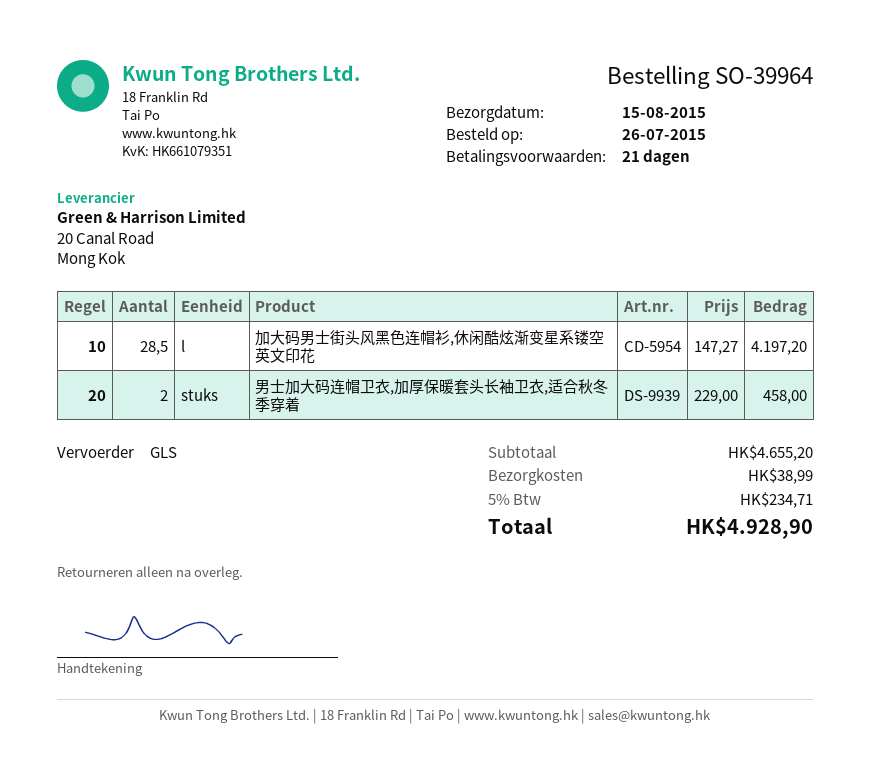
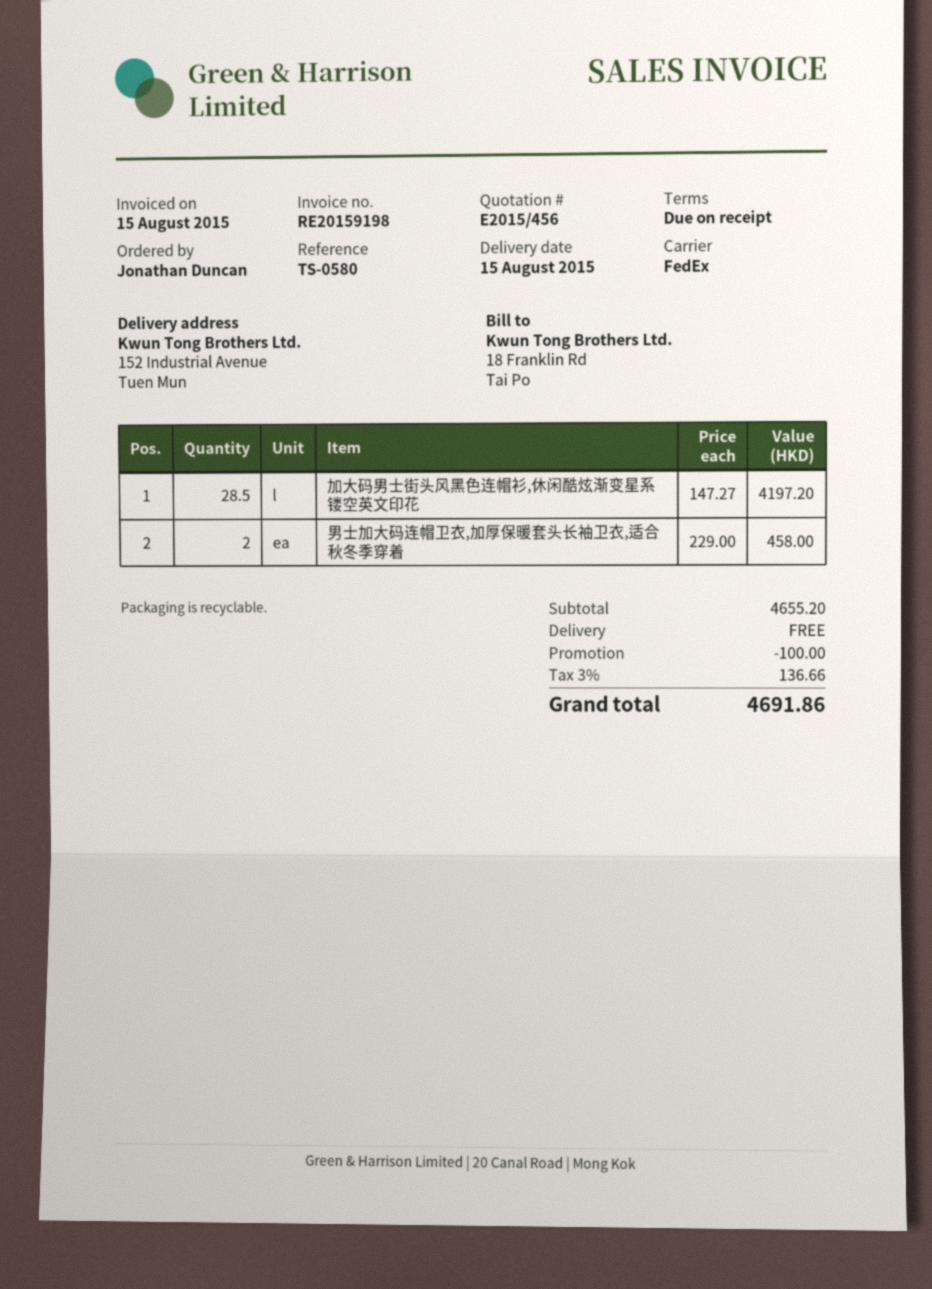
payment terms: 21 days -> on receipt
shipping method: GLS -> FedEx
discount: none -> 100.00
shipping: 38.99 -> 0.00
tax: 5% = 234.71 -> 3% = 136.66
total: 4928.90 -> 4691.86

